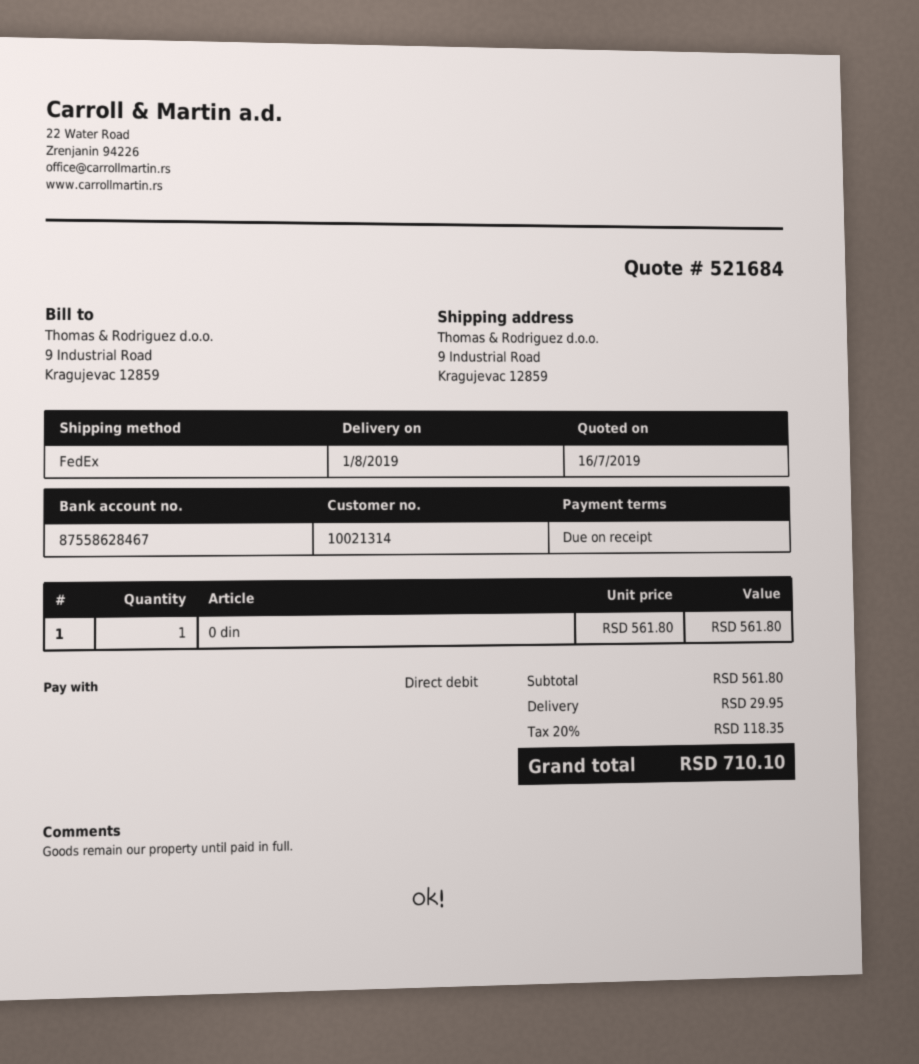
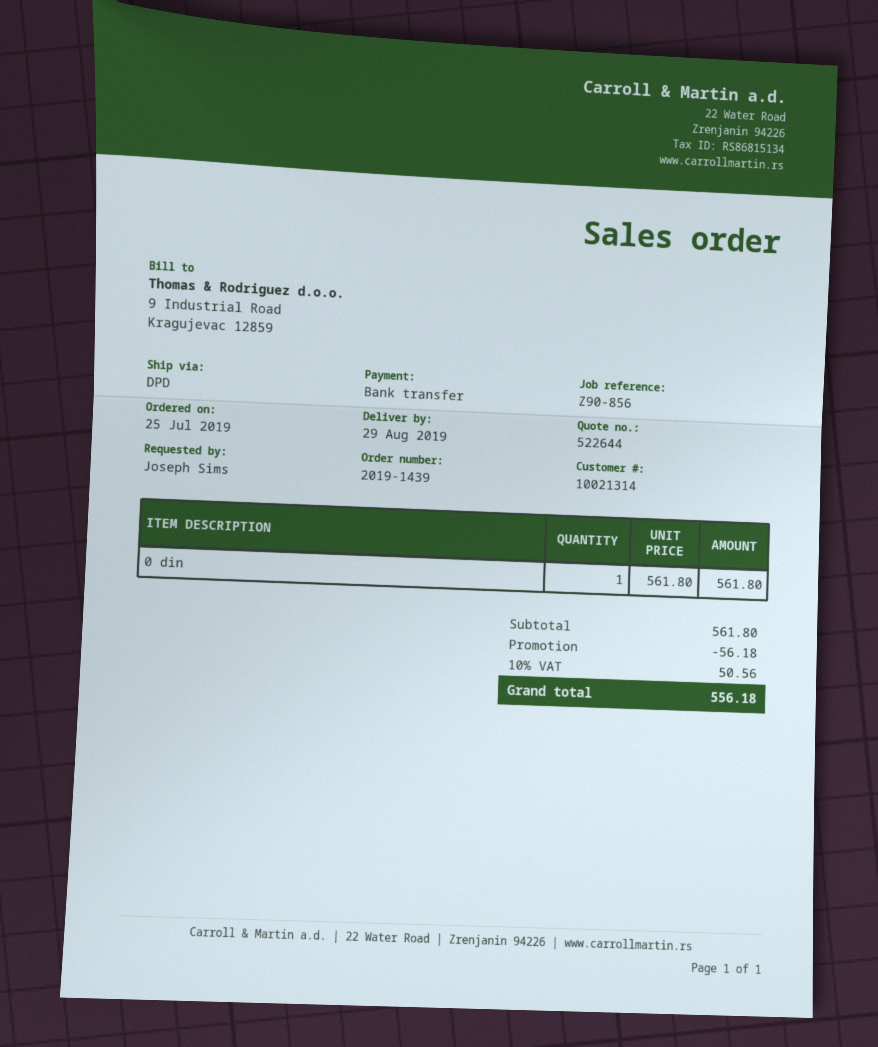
quote number: 521684 -> 522644
delivery date: 2019-08-01 -> 2019-08-29
payment method: direct debit -> bank transfer
shipping method: FedEx -> DPD
discount: none -> 56.18
shipping: 29.95 -> none
tax: 20% = 118.35 -> 10% = 50.56
total: 710.10 -> 556.18

